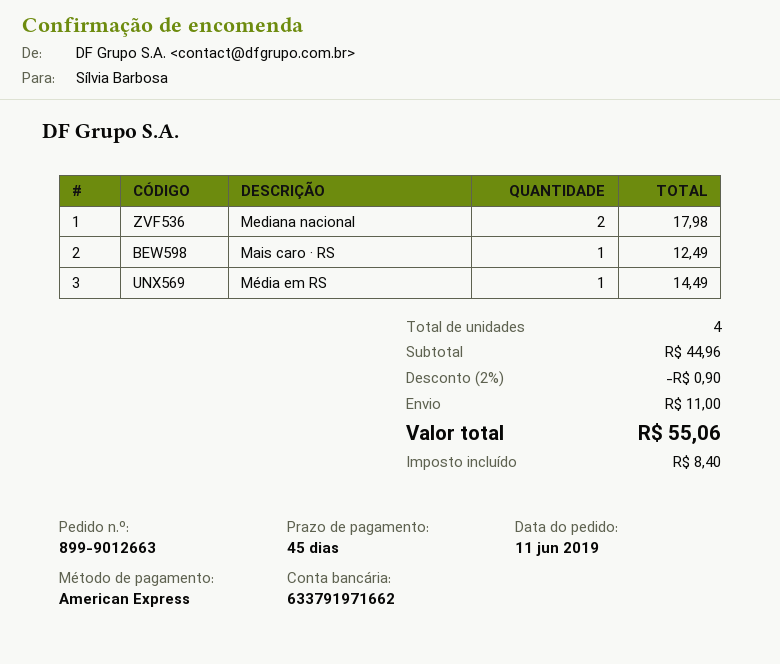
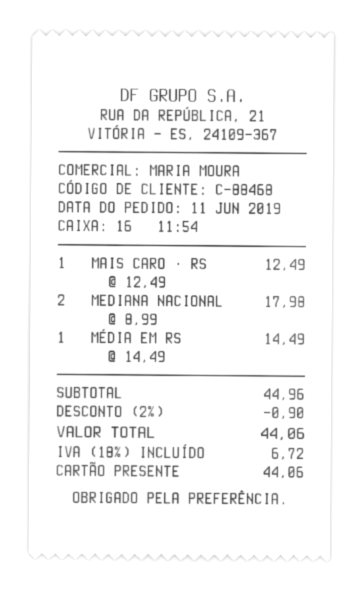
payment method: American Express -> gift card
shipping: 11.00 -> none
tax: 8.40 -> 6.72
total: 55.06 -> 44.06

